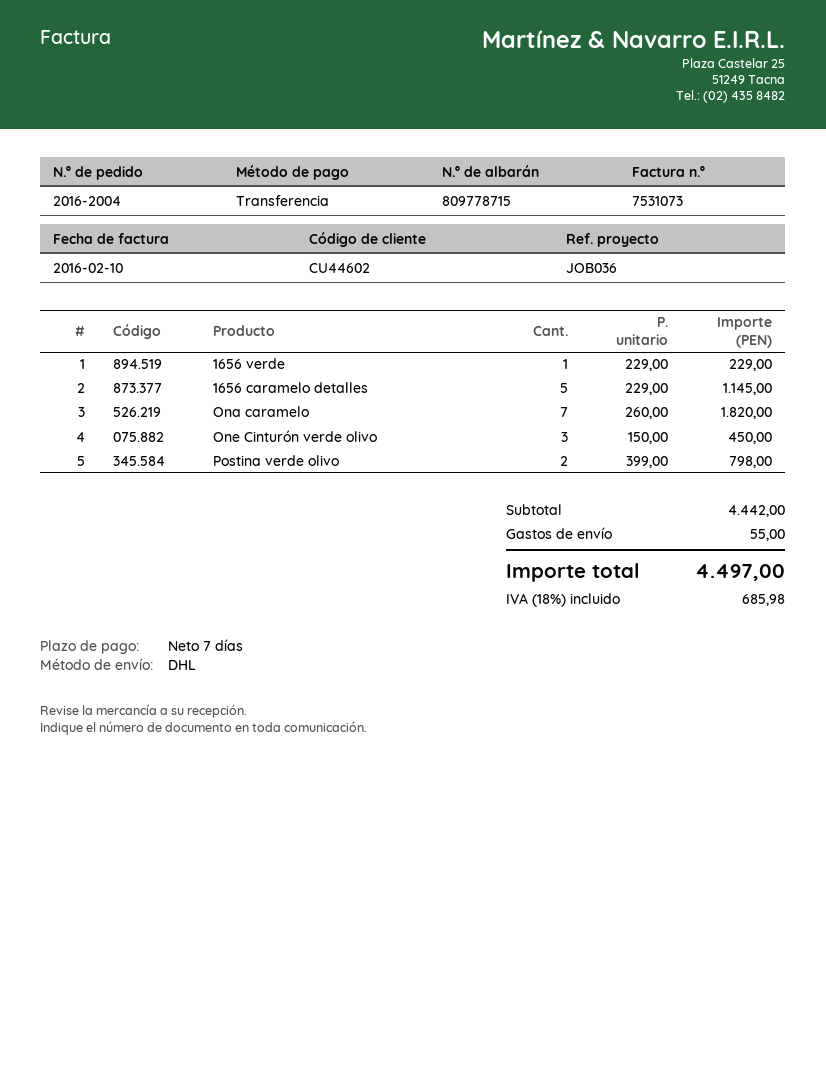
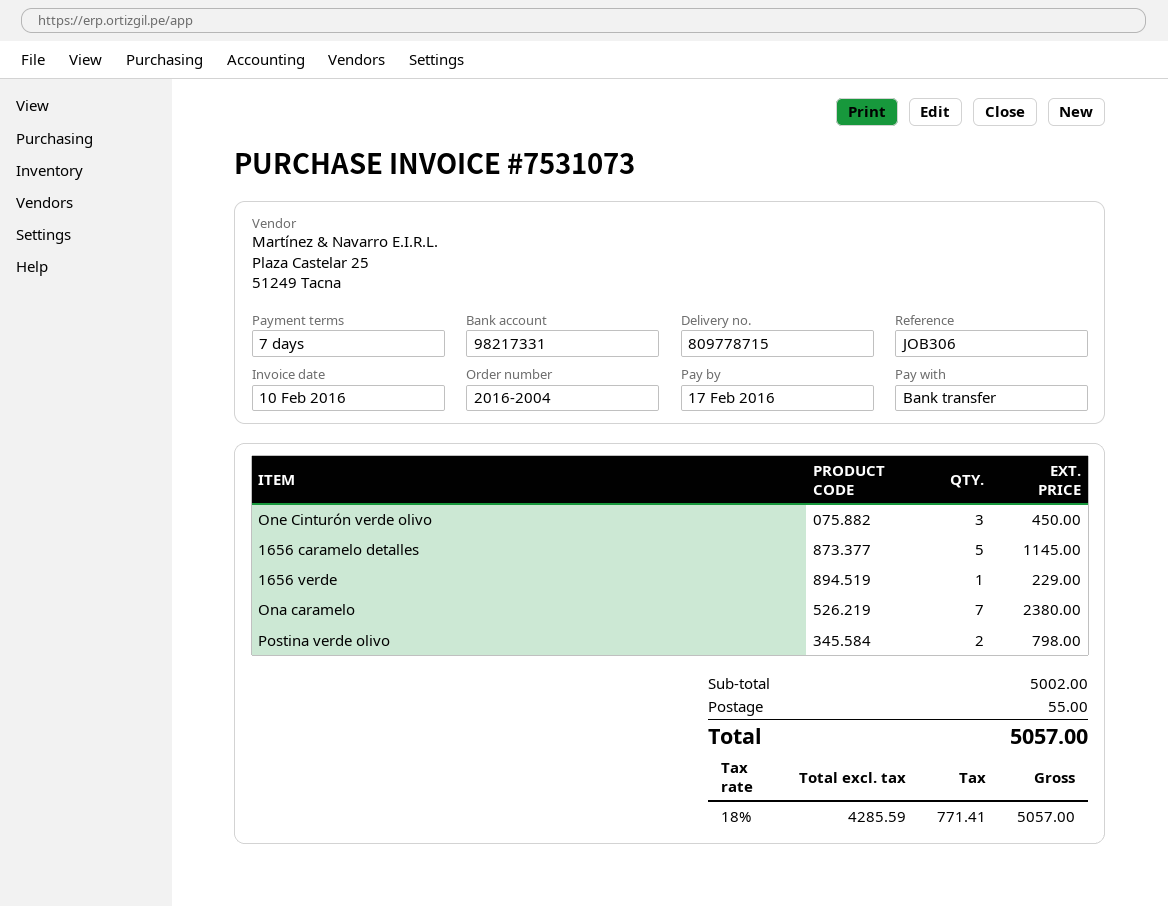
reference: JOB036 -> JOB306
Ona caramelo: 7 for 1820.00 -> 7 for 2380.00
subtotal: 4442.00 -> 5002.00
tax: 18% = 685.98 -> 18% = 771.41
total: 4497.00 -> 5057.00

